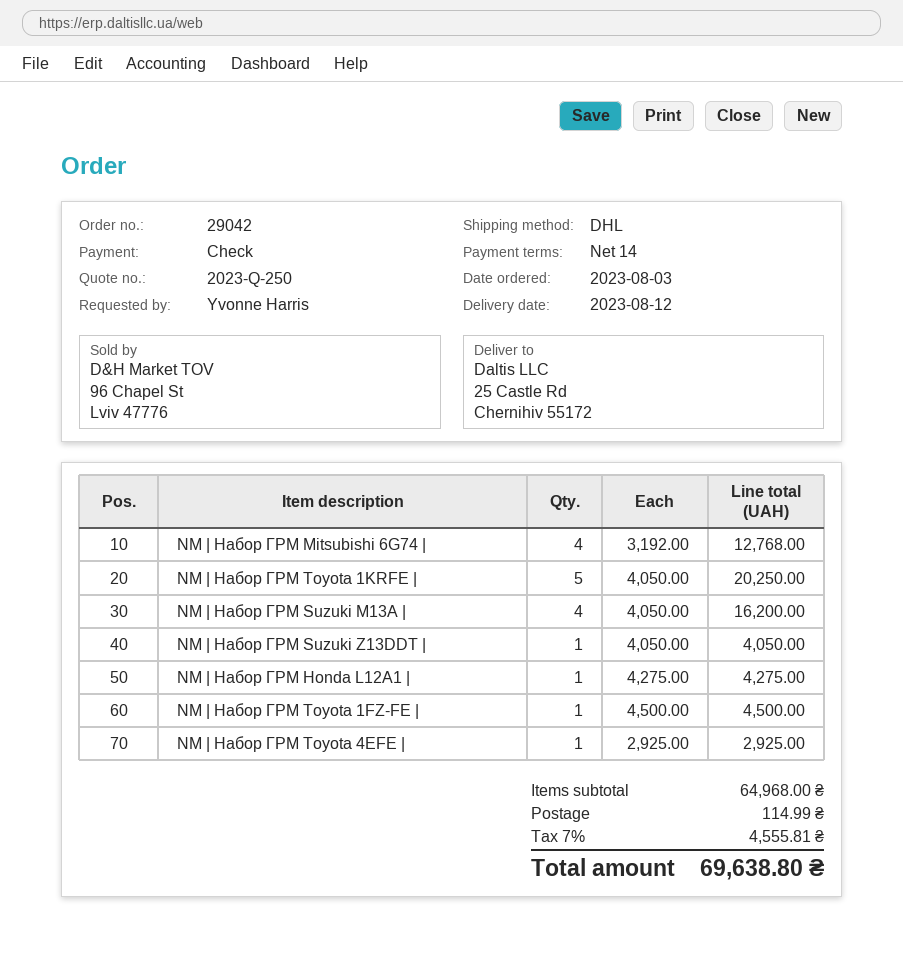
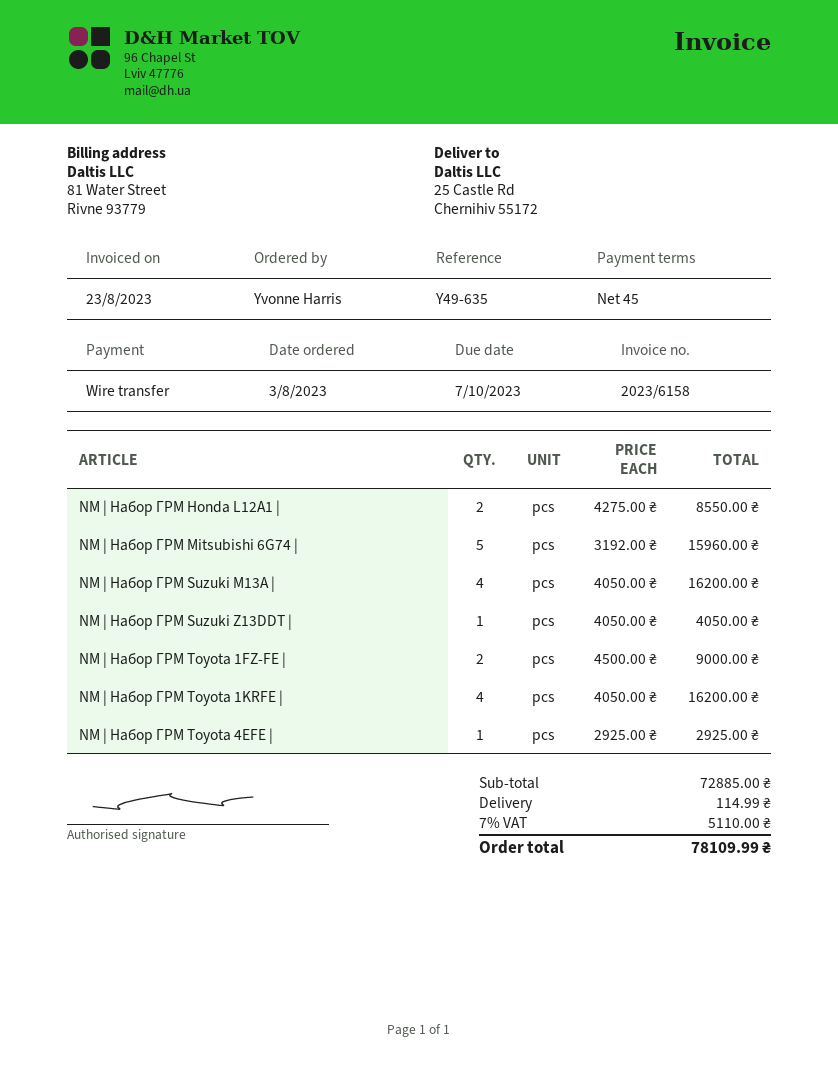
payment terms: 14 days -> 45 days
payment method: cheque -> bank transfer
NM | Набор ГРМ Mitsubishi 6G74 |: 4 x 3192.00 = 12768.00 -> 5 x 3192.00 = 15960.00
NM | Набор ГРМ Toyota 1KRFE |: 5 x 4050.00 = 20250.00 -> 4 x 4050.00 = 16200.00
NM | Набор ГРМ Honda L12A1 |: 1 x 4275.00 = 4275.00 -> 2 x 4275.00 = 8550.00
NM | Набор ГРМ Toyota 1FZ-FE |: 1 x 4500.00 = 4500.00 -> 2 x 4500.00 = 9000.00
subtotal: 64968.00 -> 72885.00
tax: 7% = 4555.81 -> 7% = 5110.00
total: 69638.80 -> 78109.99

